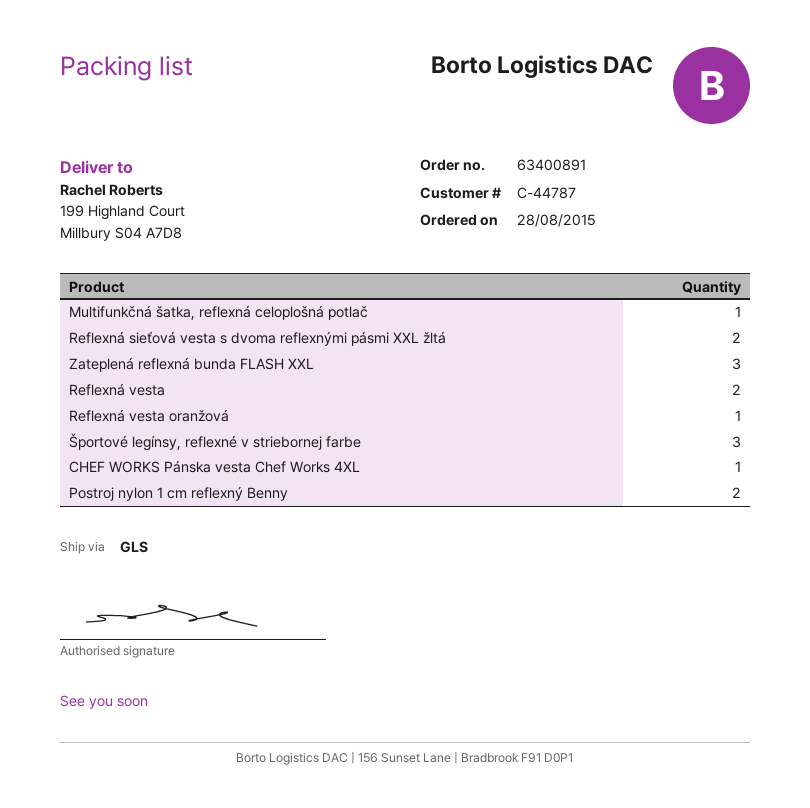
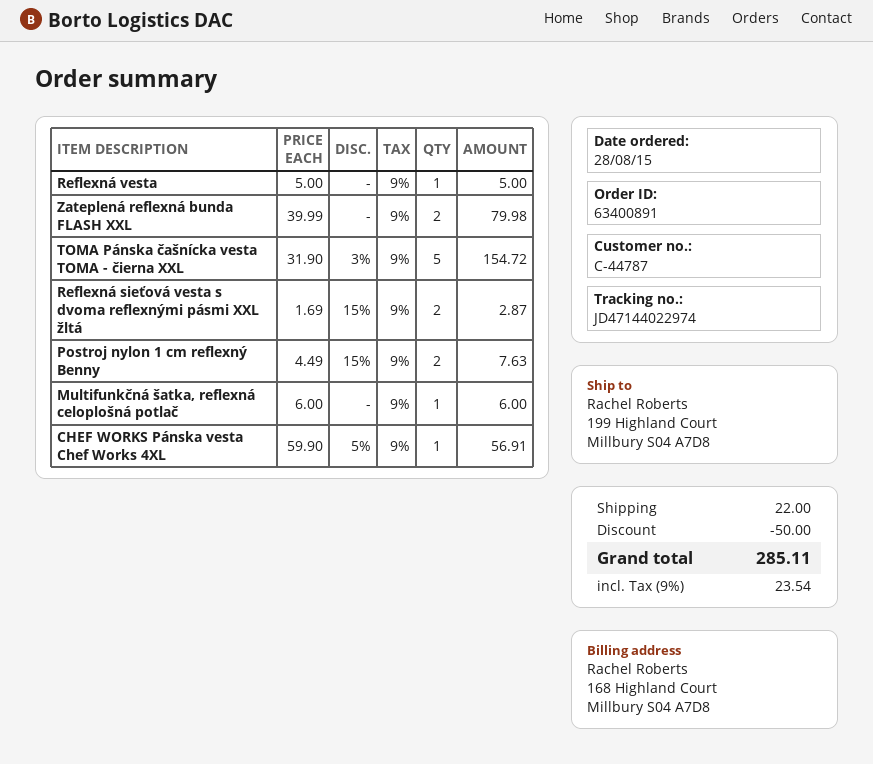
Zateplená reflexná bunda FLASH XXL: 3 -> 2
Reflexná vesta: 2 -> 1
Reflexná vesta oranžová: 1 -> none
Športové legínsy, reflexné v striebornej farbe: 3 -> none
TOMA Pánska čašnícka vesta TOMA - čierna XXL: none -> 5

